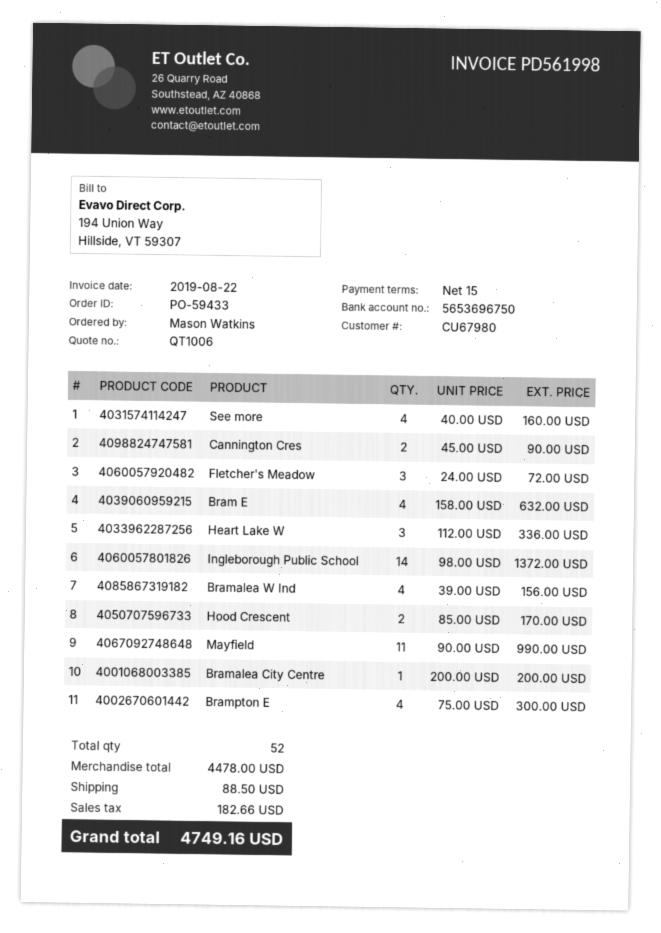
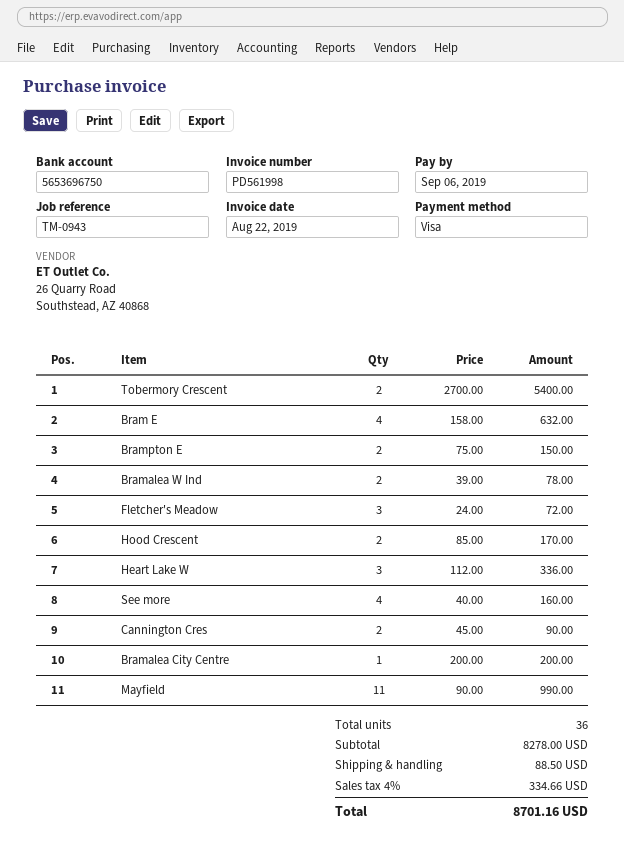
Ingleborough Public School: 14 x 98.00 = 1372.00 -> none
Bramalea W Ind: 4 x 39.00 = 156.00 -> 2 x 39.00 = 78.00
Brampton E: 4 x 75.00 = 300.00 -> 2 x 75.00 = 150.00
Tobermory Crescent: none -> 2 x 2700.00 = 5400.00
total quantity: 52 -> 36
subtotal: 4478.00 -> 8278.00
tax: 182.66 -> 334.66
total: 4749.16 -> 8701.16

